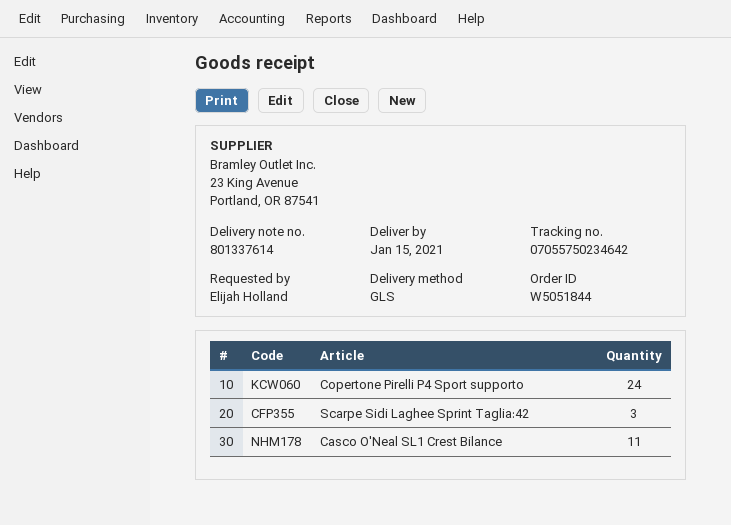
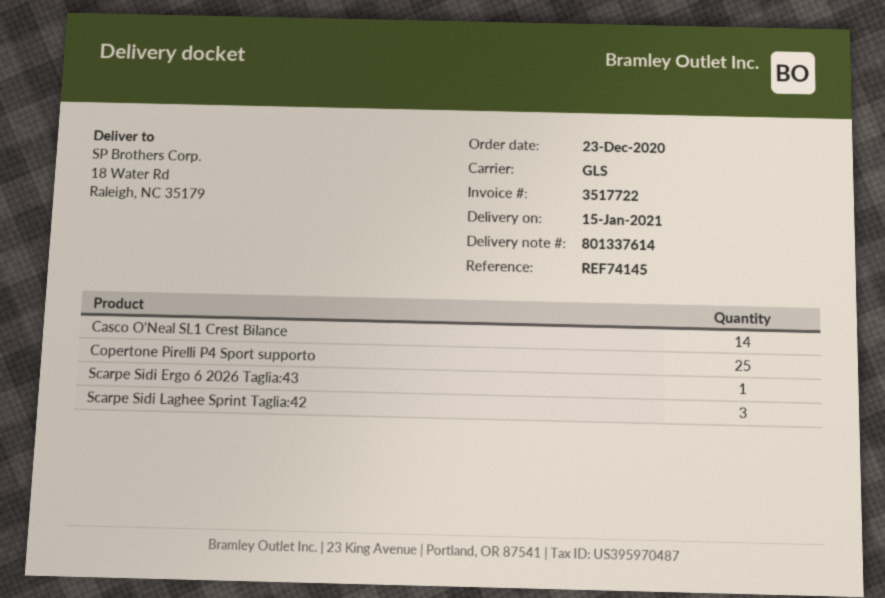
Copertone Pirelli P4 Sport supporto: 24 -> 25
Casco O'Neal SL1 Crest Bilance: 11 -> 14
Scarpe Sidi Ergo 6 2026 Taglia:43: none -> 1

